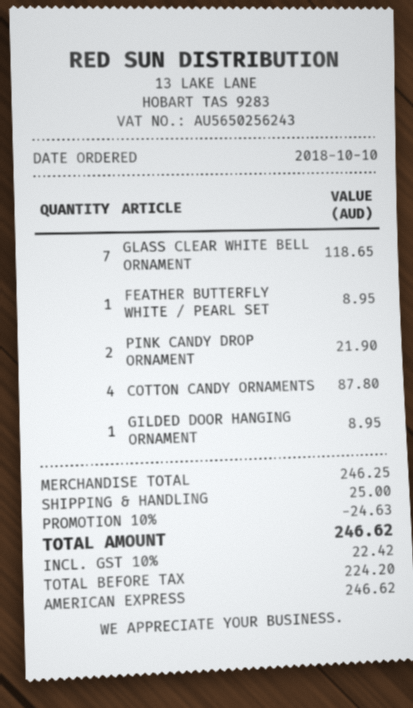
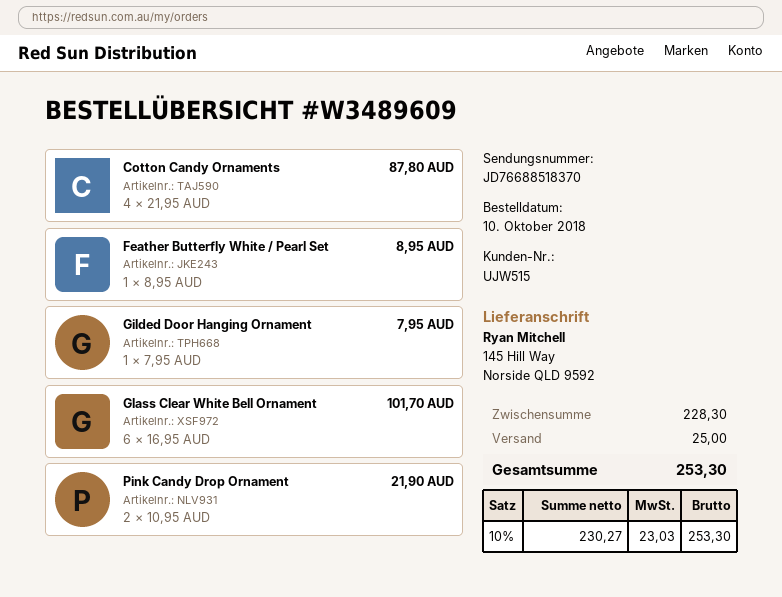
GLASS CLEAR WHITE BELL ORNAMENT: 7 for 118.65 -> 6 for 101.70
GILDED DOOR HANGING ORNAMENT: 1 for 8.95 -> 1 for 7.95
subtotal: 246.25 -> 228.30
discount: 10% = 24.63 -> none
net: 224.20 -> 230.27
tax: 10% = 22.42 -> 10% = 23.03
total: 246.62 -> 253.30

